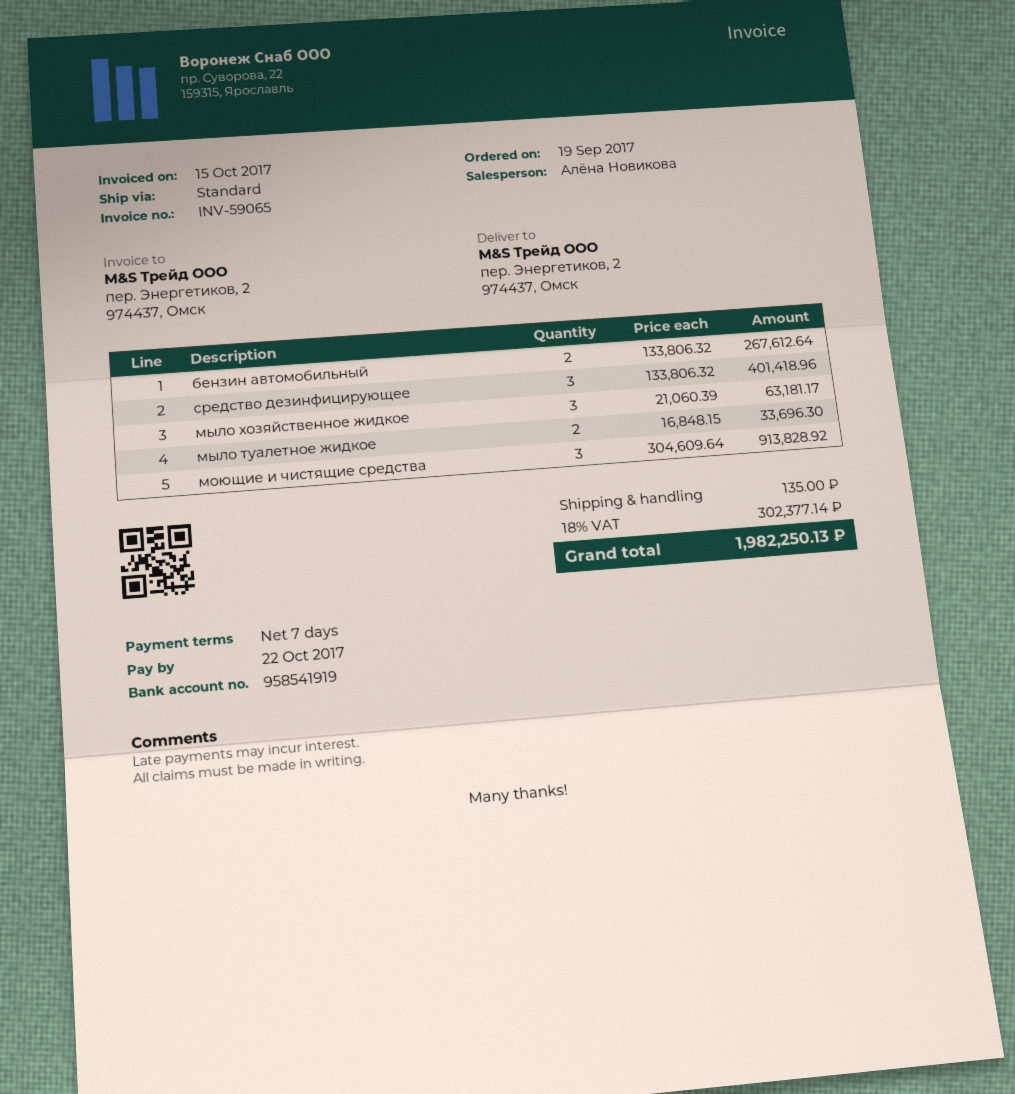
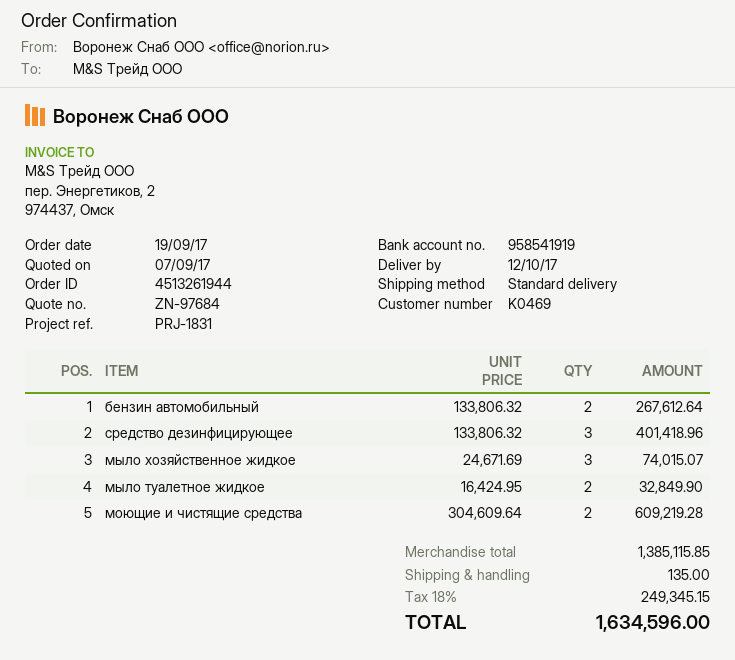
мыло хозяйственное жидкое: 3 x 21060.39 = 63181.17 -> 3 x 24671.69 = 74015.07
мыло туалетное жидкое: 2 x 16848.15 = 33696.30 -> 2 x 16424.95 = 32849.90
моющие и чистящие средства: 3 x 304609.64 = 913828.92 -> 2 x 304609.64 = 609219.28
tax: 18% = 302377.14 -> 18% = 249345.15
total: 1982250.13 -> 1634596.00

